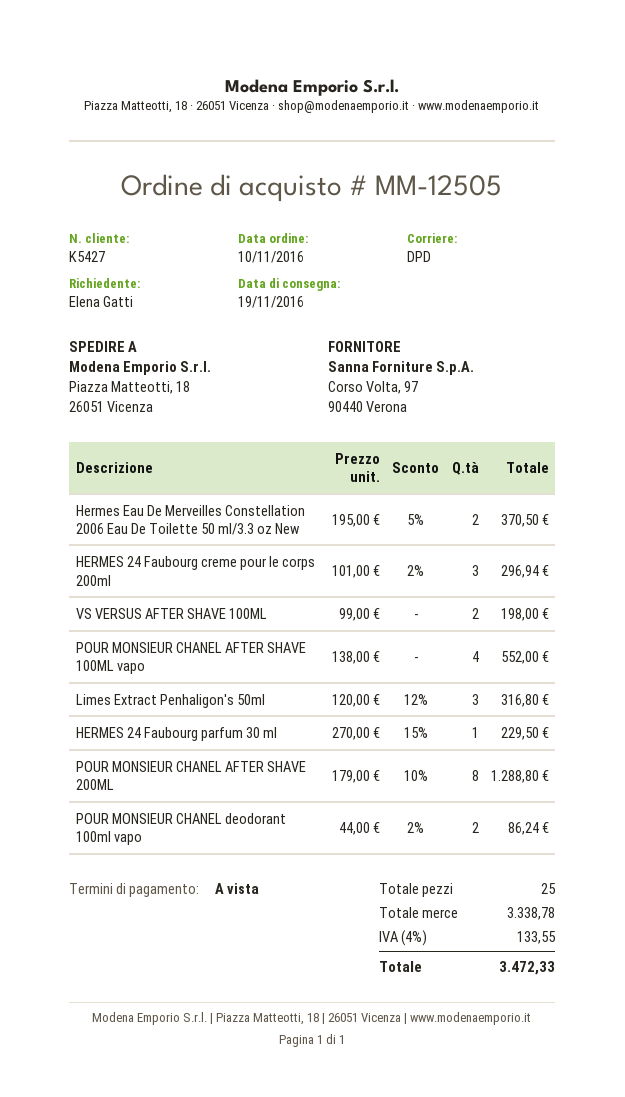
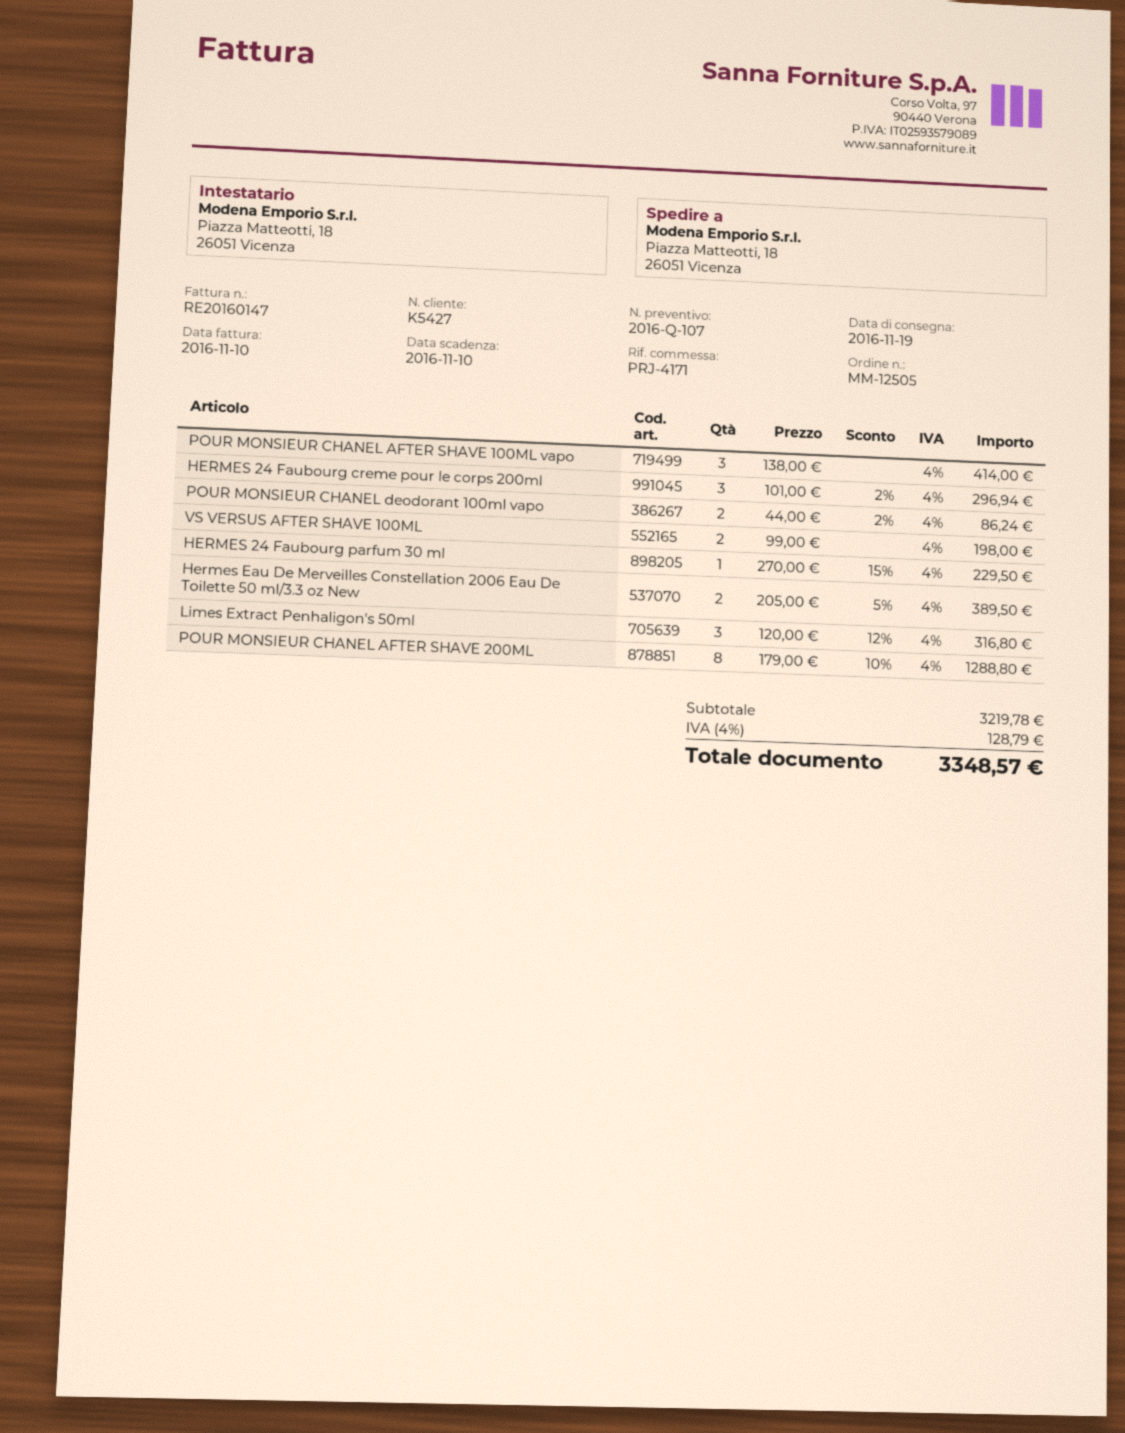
Hermes Eau De Merveilles Constellation 2006 Eau De Toilette 50 ml/3.3 oz New: 2 x 195.00 - 5% = 370.50 -> 2 x 205.00 - 5% = 389.50
POUR MONSIEUR CHANEL AFTER SHAVE 100ML vapo: 4 x 138.00 = 552.00 -> 3 x 138.00 = 414.00
subtotal: 3338.78 -> 3219.78
tax: 4% = 133.55 -> 4% = 128.79
total: 3472.33 -> 3348.57

